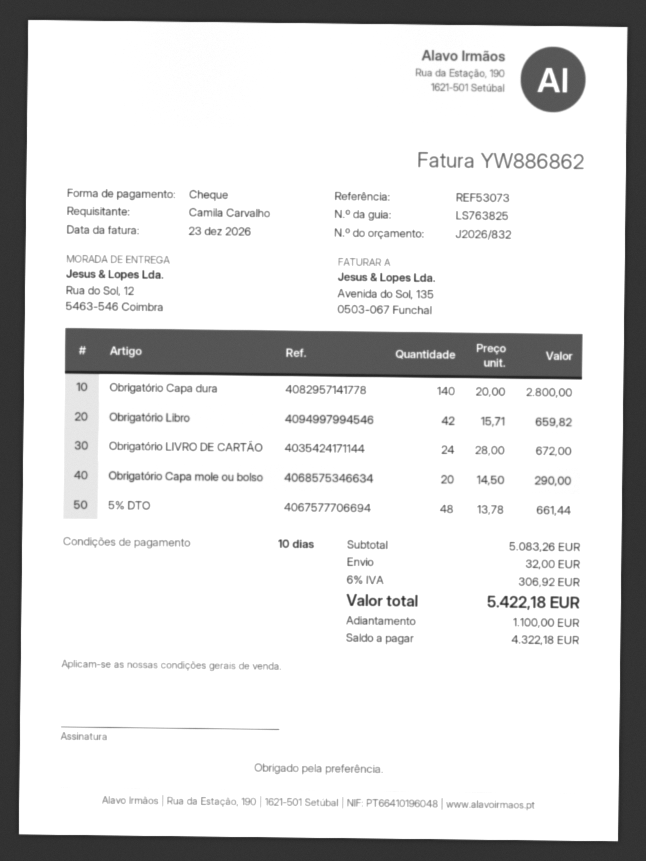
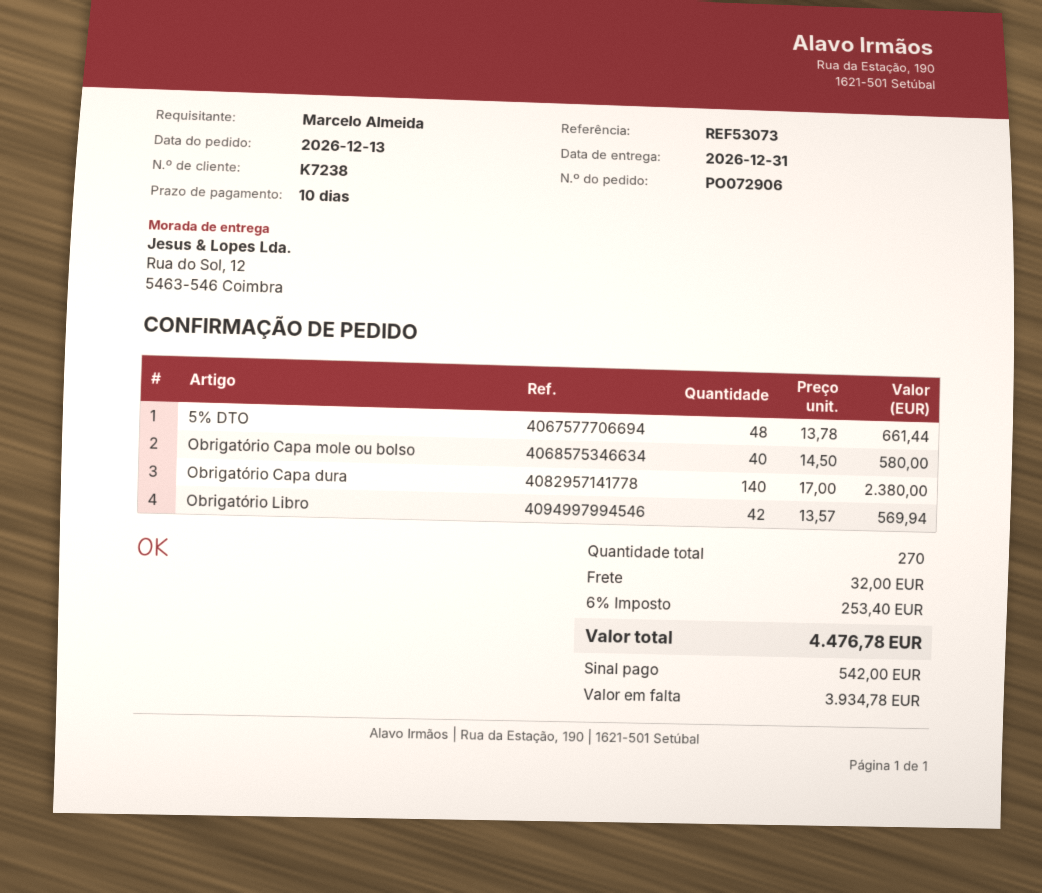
ordered by: Camila Carvalho -> Marcelo Almeida
Obrigatório Capa dura: 140 x 20.00 = 2800.00 -> 140 x 17.00 = 2380.00
Obrigatório Libro: 42 x 15.71 = 659.82 -> 42 x 13.57 = 569.94
Obrigatório LIVRO DE CARTÃO: 24 x 28.00 = 672.00 -> none
Obrigatório Capa mole ou bolso: 20 x 14.50 = 290.00 -> 40 x 14.50 = 580.00
tax: 6% = 306.92 -> 6% = 253.40
total: 5422.18 -> 4476.78
deposit: 1100.00 -> 542.00
balance: 4322.18 -> 3934.78

